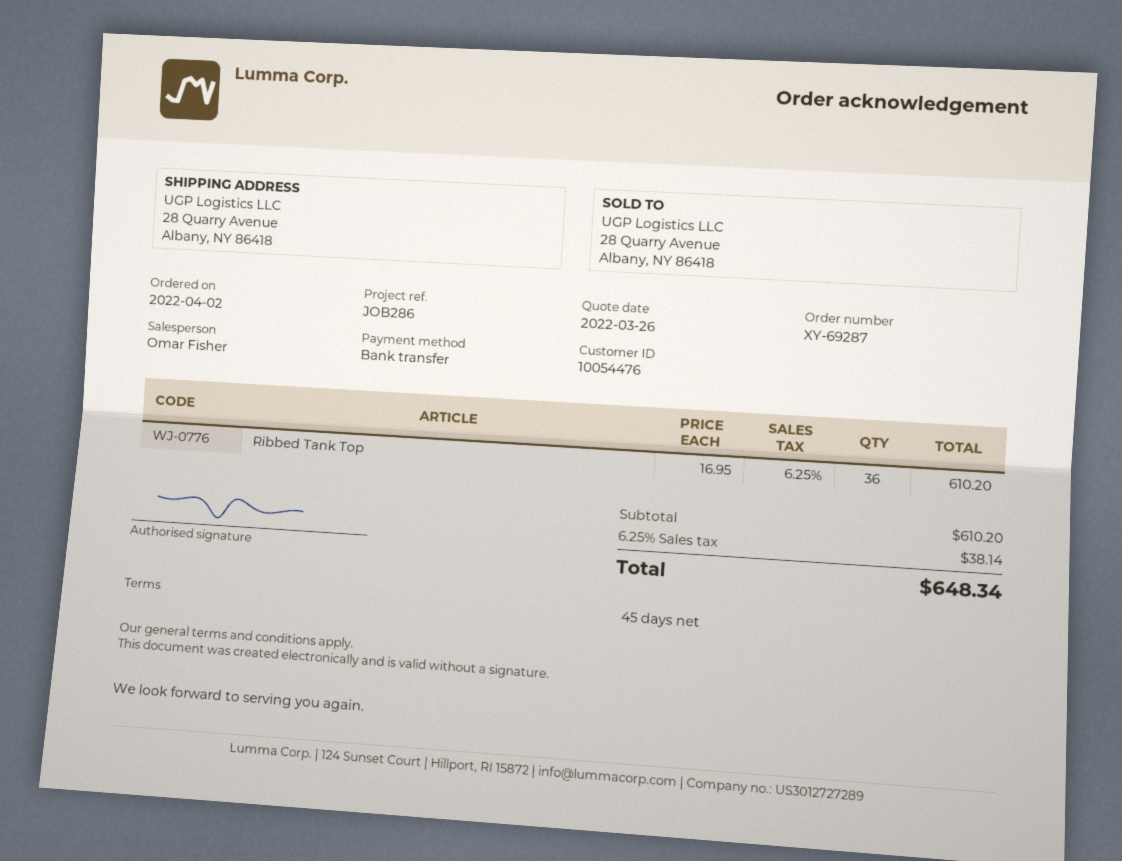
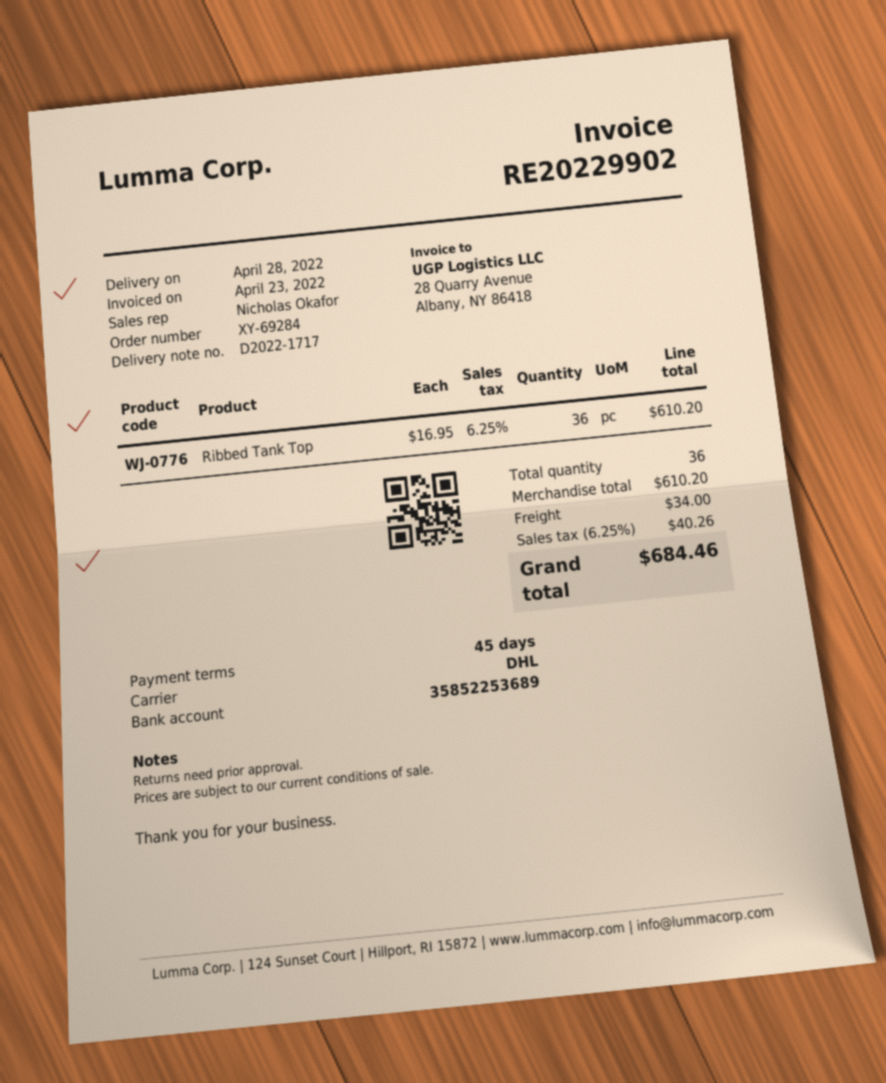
order number: XY-69287 -> XY-69284
sales rep: Omar Fisher -> Nicholas Okafor
shipping: none -> 34.00
tax: 6.25% = 38.14 -> 6.25% = 40.26
total: 648.34 -> 684.46

